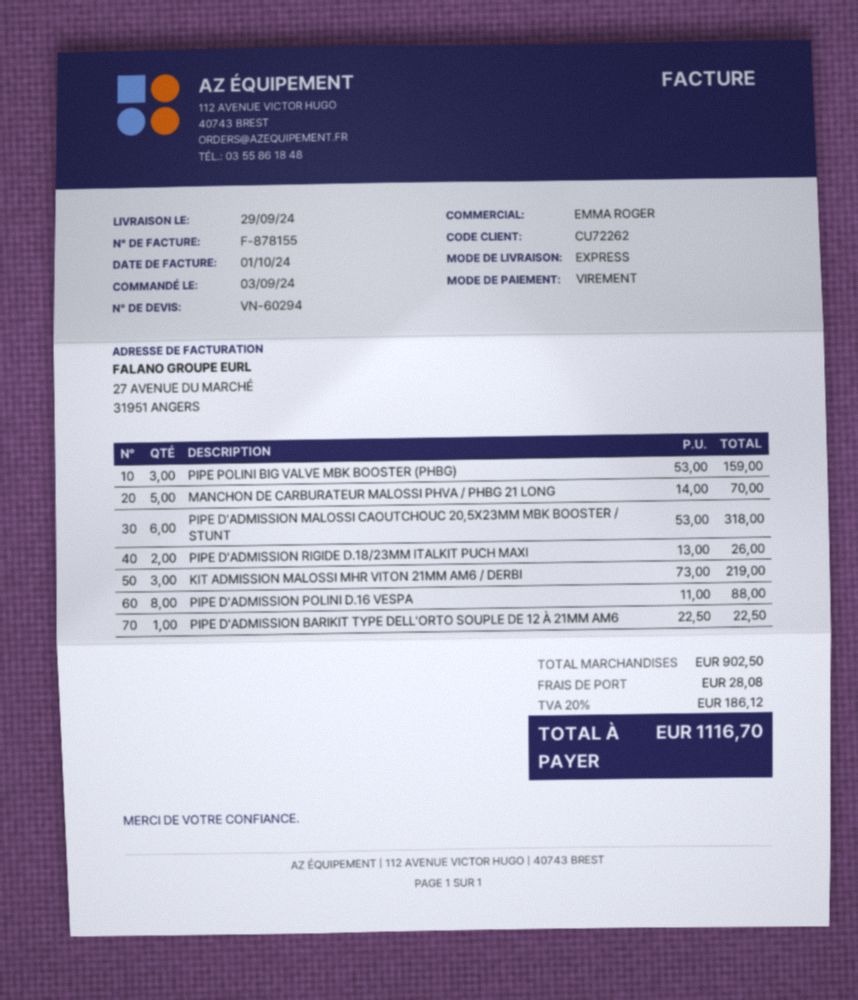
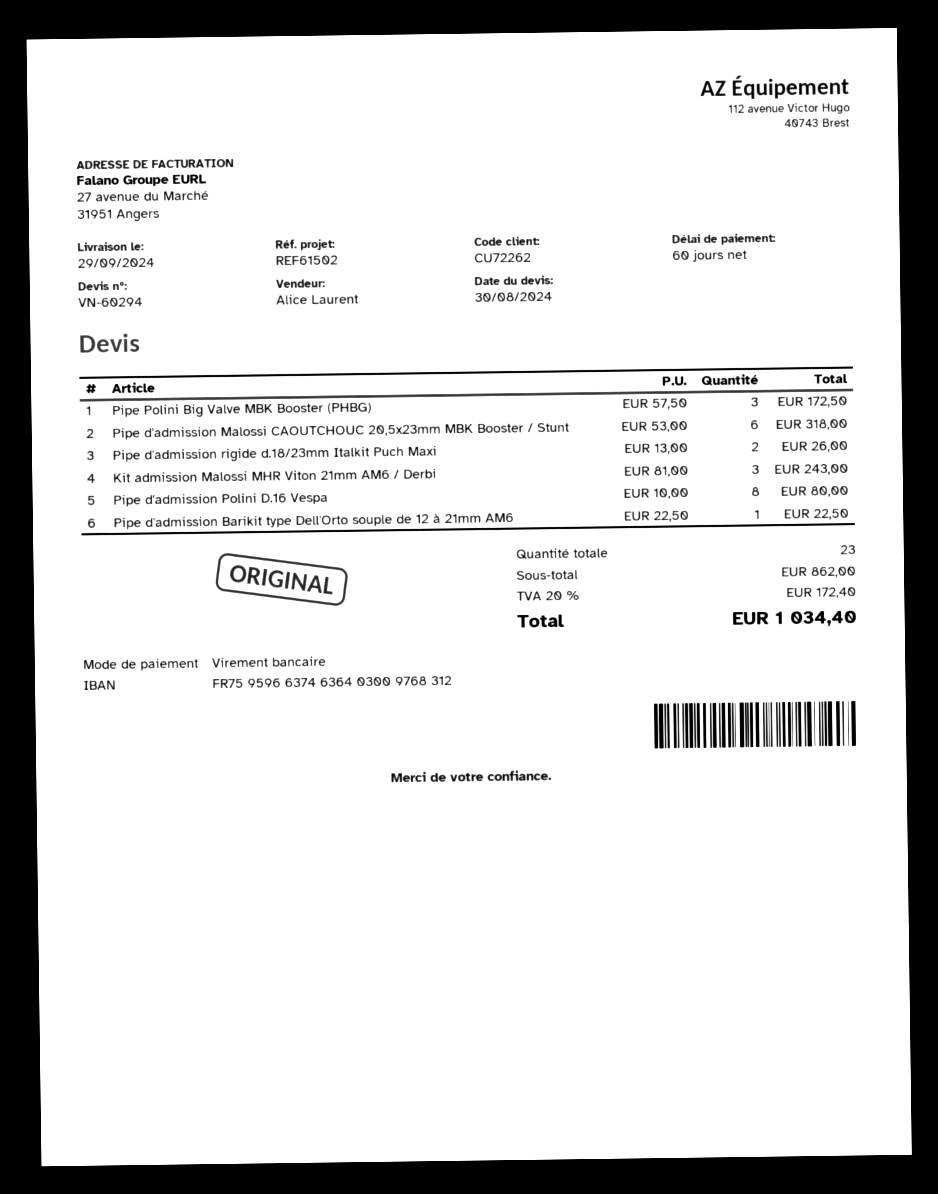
sales rep: EMMA ROGER -> Alice Laurent
PIPE POLINI BIG VALVE MBK BOOSTER (PHBG): 3 x 53.00 = 159.00 -> 3 x 57.50 = 172.50
MANCHON DE CARBURATEUR MALOSSI PHVA / PHBG 21 LONG: 5 x 14.00 = 70.00 -> none
KIT ADMISSION MALOSSI MHR VITON 21MM AM6 / DERBI: 3 x 73.00 = 219.00 -> 3 x 81.00 = 243.00
PIPE D'ADMISSION POLINI D.16 VESPA: 8 x 11.00 = 88.00 -> 8 x 10.00 = 80.00
subtotal: 902.50 -> 862.00
shipping: 28.08 -> none
tax: 20% = 186.12 -> 20% = 172.40
total: 1116.70 -> 1034.40

